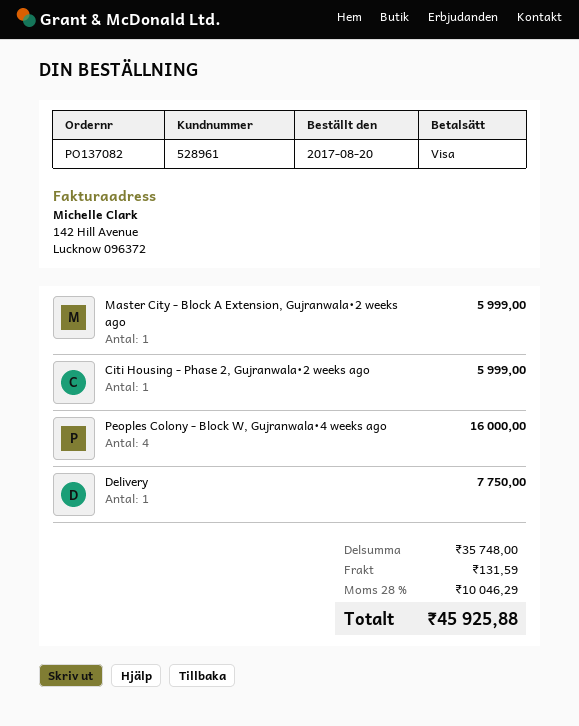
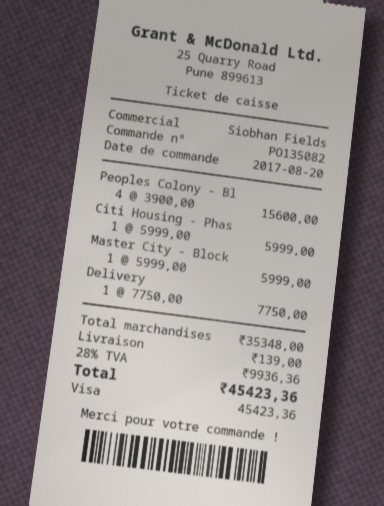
order number: PO137082 -> PO135082
Peoples Colony - Block W, Gujranwala•4 weeks ago: 4 for 16000.00 -> 4 for 15600.00
subtotal: 35748.00 -> 35348.00
shipping: 131.59 -> 139.00
tax: 28% = 10046.29 -> 28% = 9936.36
total: 45925.88 -> 45423.36

